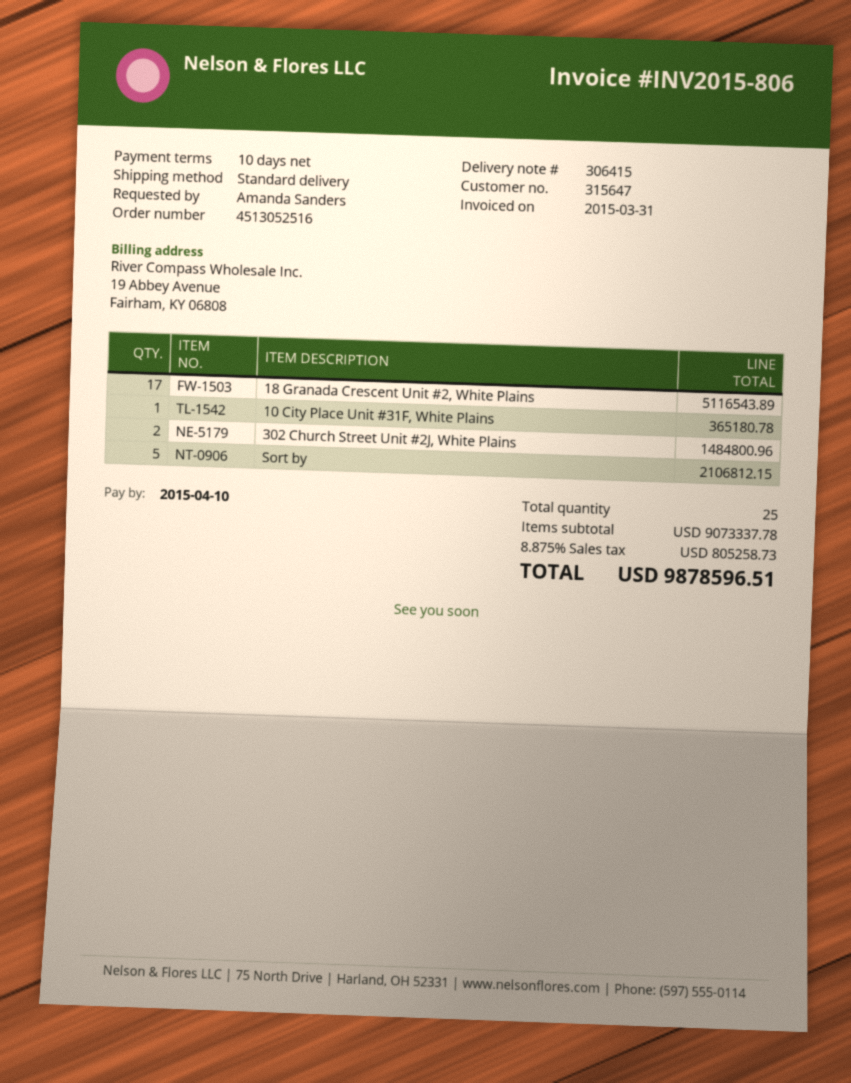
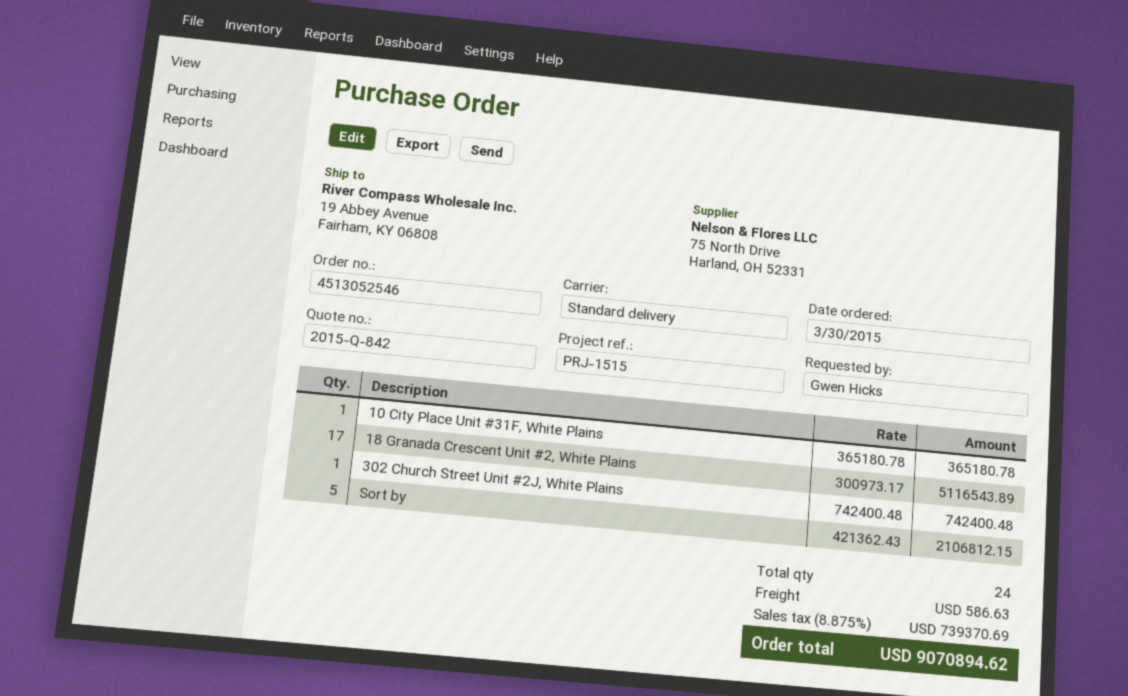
order number: 4513052516 -> 4513052546
ordered by: Amanda Sanders -> Gwen Hicks
302 Church Street Unit #2J, White Plains: 2 for 1484800.96 -> 1 for 742400.48
total quantity: 25 -> 24
shipping: none -> 586.63
tax: 8.875% = 805258.73 -> 8.875% = 739370.69
total: 9878596.51 -> 9070894.62

